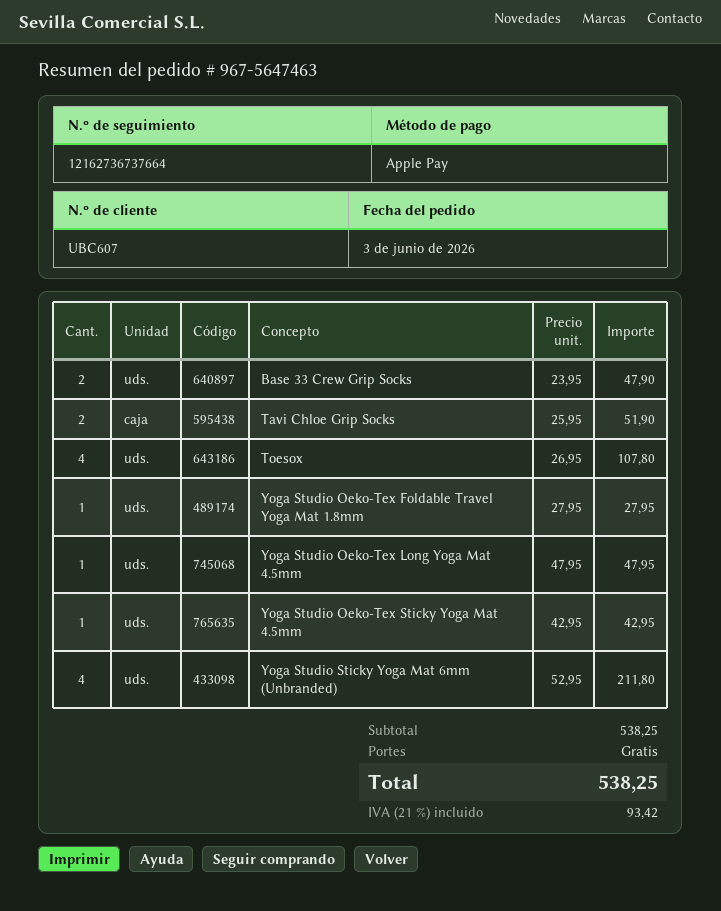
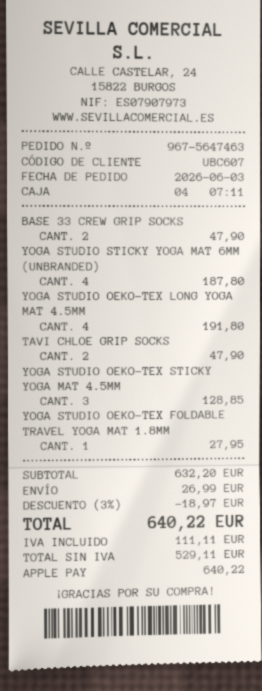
Tavi Chloe Grip Socks: 2 for 51.90 -> 2 for 47.90
Toesox: 4 for 107.80 -> none
Yoga Studio Oeko-Tex Long Yoga Mat 4.5mm: 1 for 47.95 -> 4 for 191.80
Yoga Studio Oeko-Tex Sticky Yoga Mat 4.5mm: 1 for 42.95 -> 3 for 128.85
Yoga Studio Sticky Yoga Mat 6mm (Unbranded): 4 for 211.80 -> 4 for 187.80
subtotal: 538.25 -> 632.20
discount: none -> 3% = 18.97
shipping: 0.00 -> 26.99
tax: 93.42 -> 111.11
total: 538.25 -> 640.22

